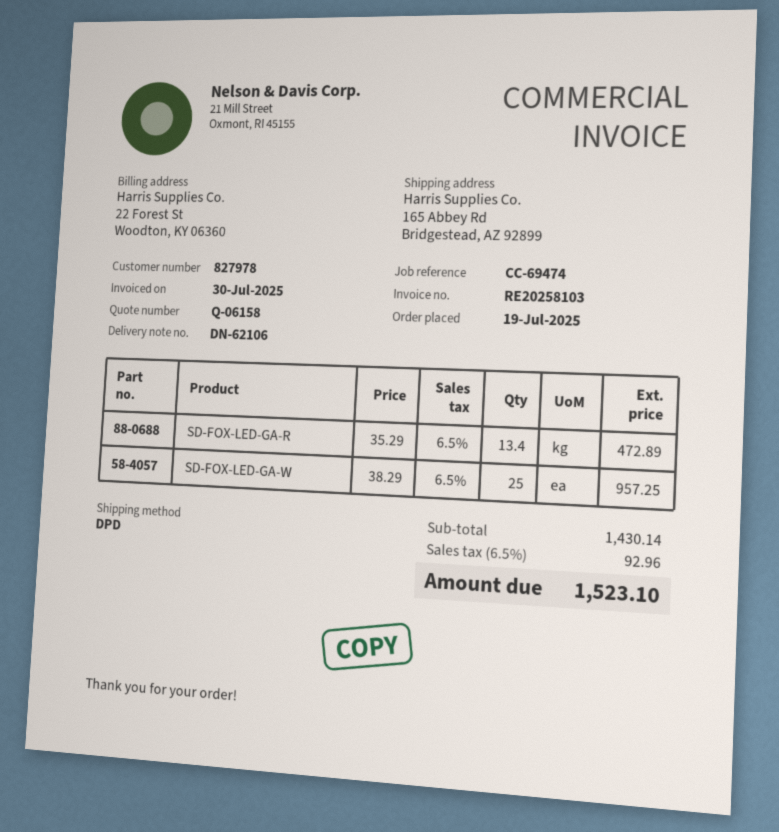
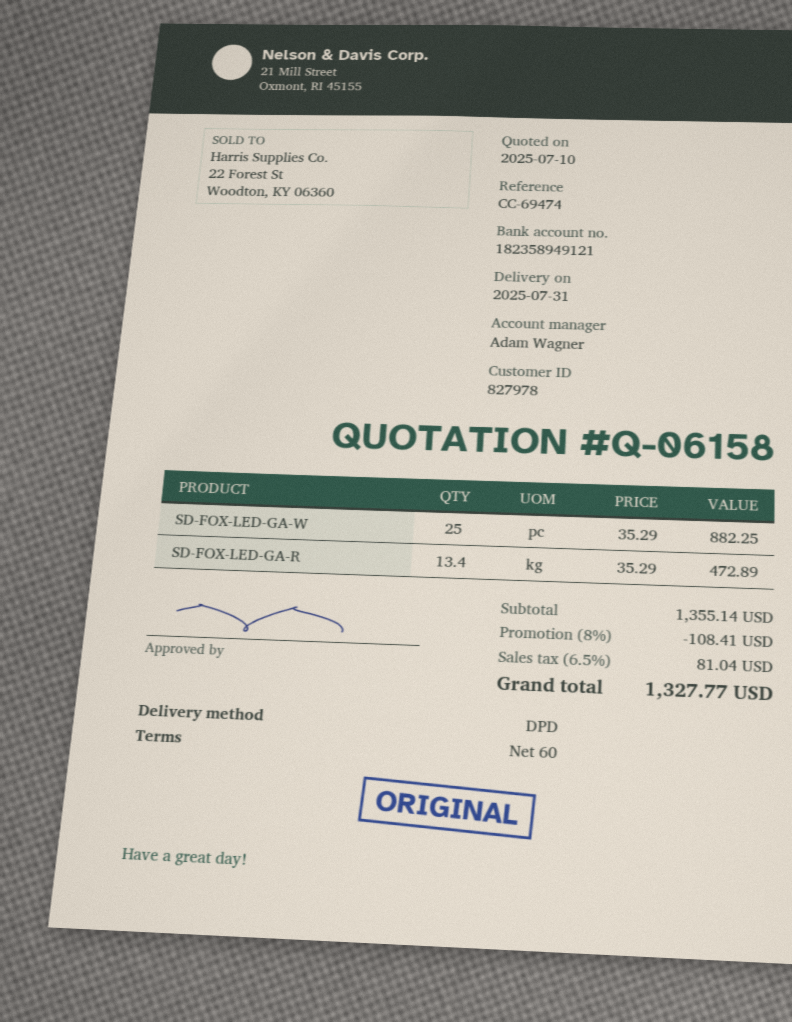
SD-FOX-LED-GA-W: 25 x 38.29 = 957.25 -> 25 x 35.29 = 882.25
subtotal: 1430.14 -> 1355.14
discount: none -> 8% = 108.41
tax: 6.5% = 92.96 -> 6.5% = 81.04
total: 1523.10 -> 1327.77

